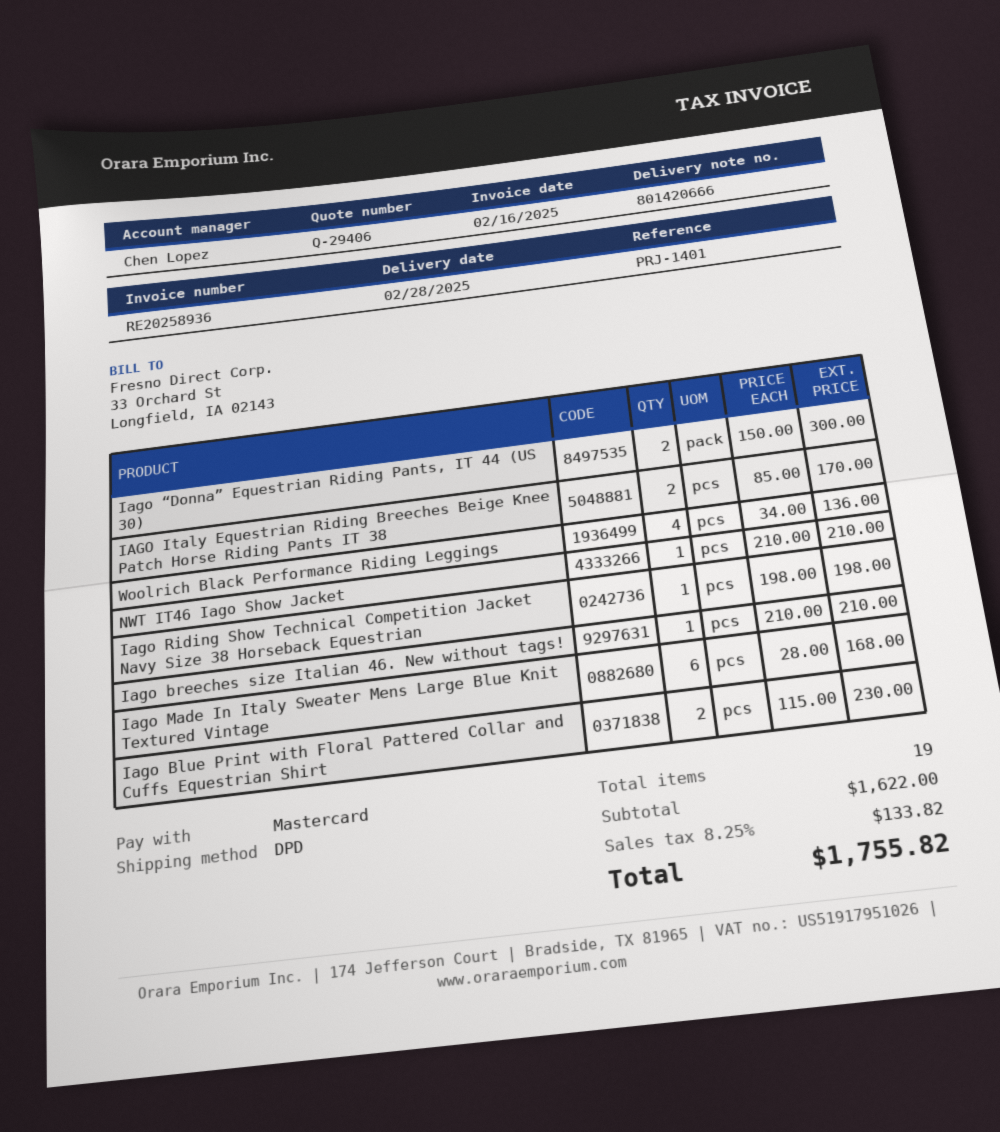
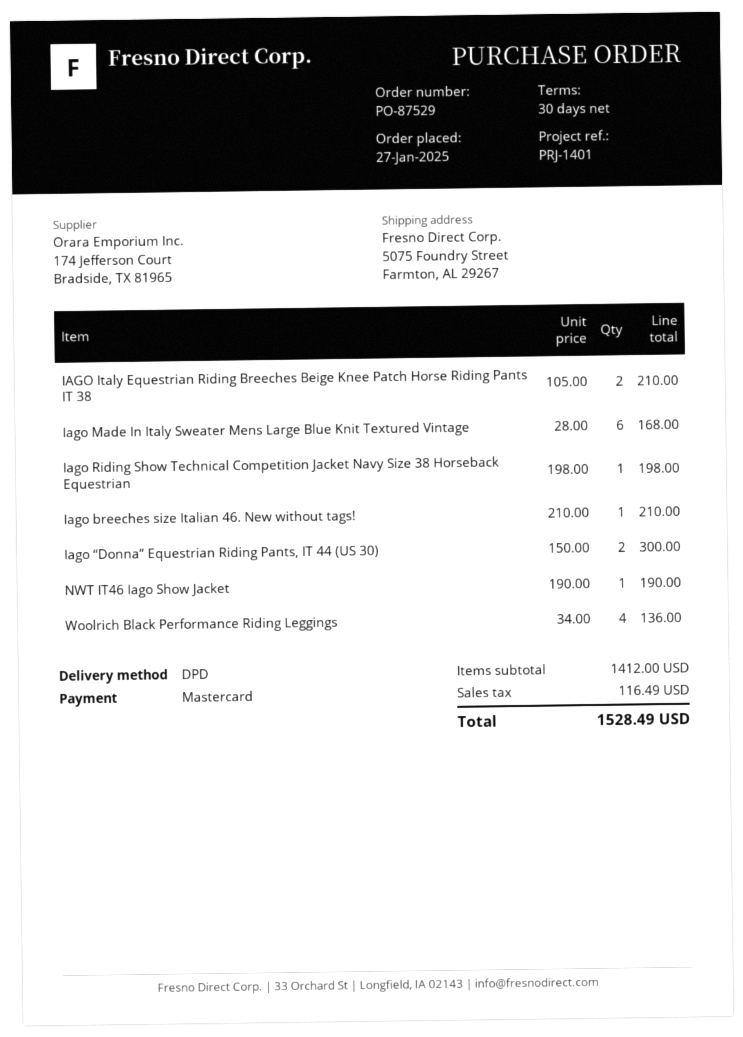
IAGO Italy Equestrian Riding Breeches Beige Knee Patch Horse Riding Pants IT 38: 2 x 85.00 = 170.00 -> 2 x 105.00 = 210.00
NWT IT46 Iago Show Jacket: 1 x 210.00 = 210.00 -> 1 x 190.00 = 190.00
Iago Blue Print with Floral Pattered Collar and Cuffs Equestrian Shirt: 2 x 115.00 = 230.00 -> none
subtotal: 1622.00 -> 1412.00
tax: 133.82 -> 116.49
total: 1755.82 -> 1528.49

